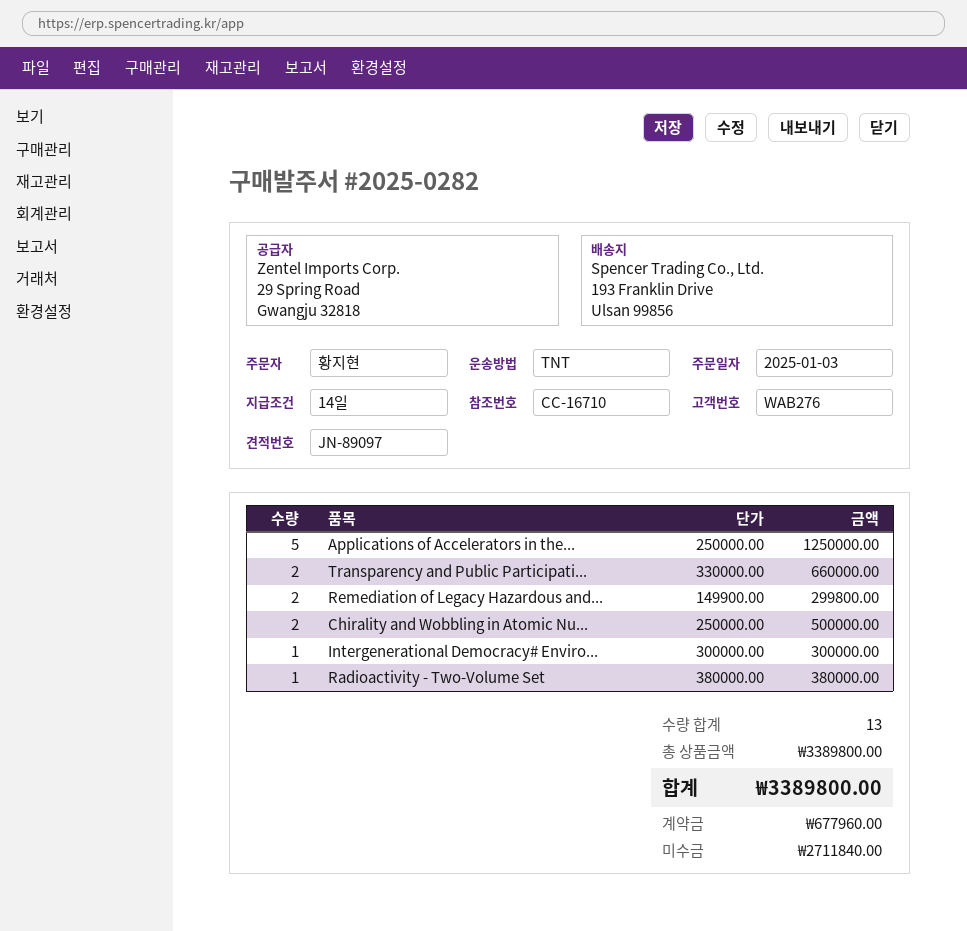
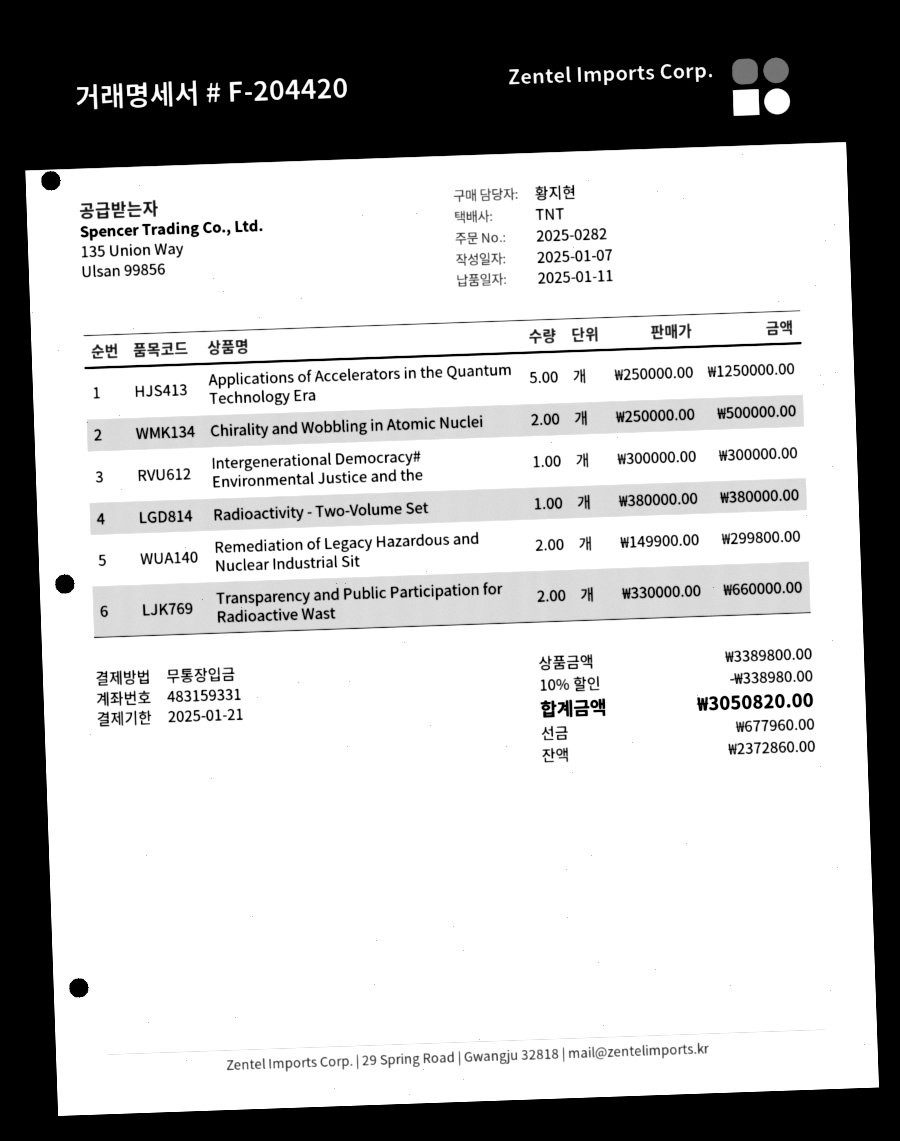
discount: none -> 10% = 338980.00
total: 3389800.00 -> 3050820.00
balance: 2711840.00 -> 2372860.00

